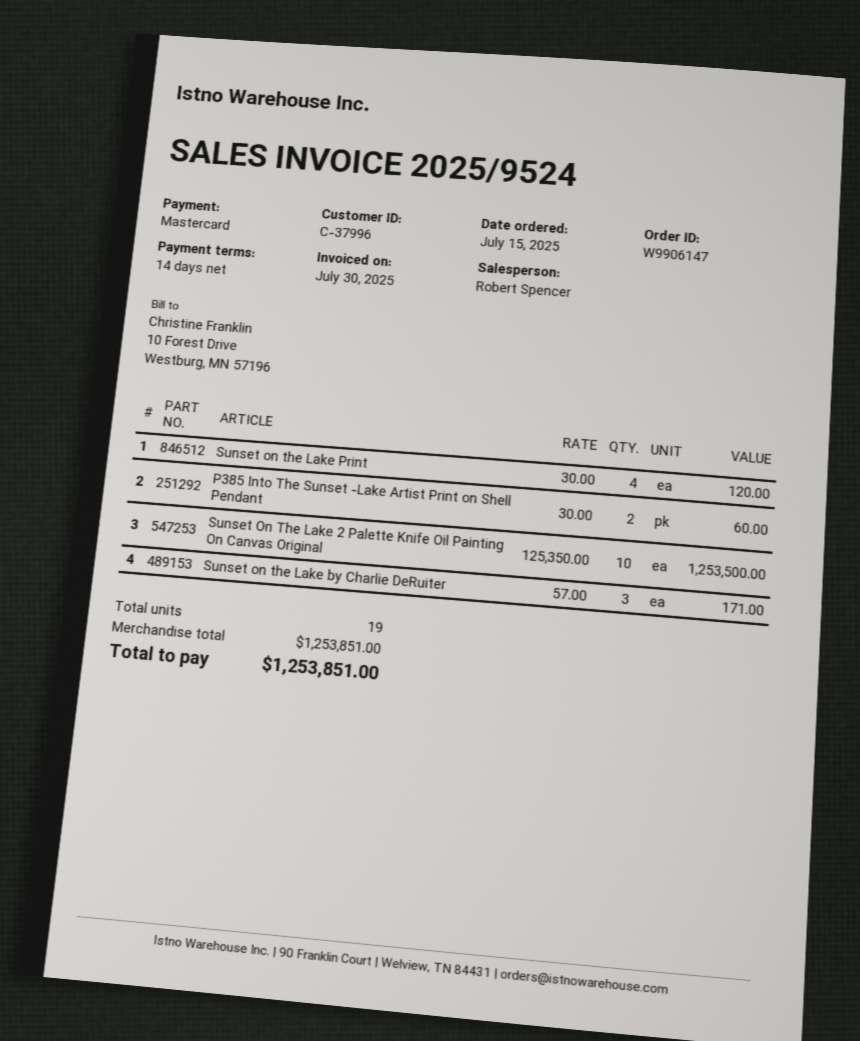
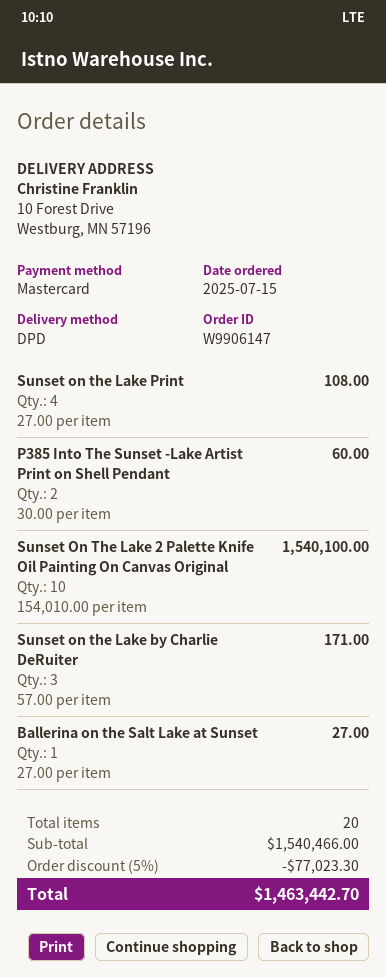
Sunset on the Lake Print: 4 x 30.00 = 120.00 -> 4 x 27.00 = 108.00
Sunset On The Lake 2 Palette Knife Oil Painting On Canvas Original: 10 x 125350.00 = 1253500.00 -> 10 x 154010.00 = 1540100.00
Ballerina on the Salt Lake at Sunset: none -> 1 x 27.00 = 27.00
total quantity: 19 -> 20
subtotal: 1253851.00 -> 1540466.00
discount: none -> 5% = 77023.30
total: 1253851.00 -> 1463442.70

